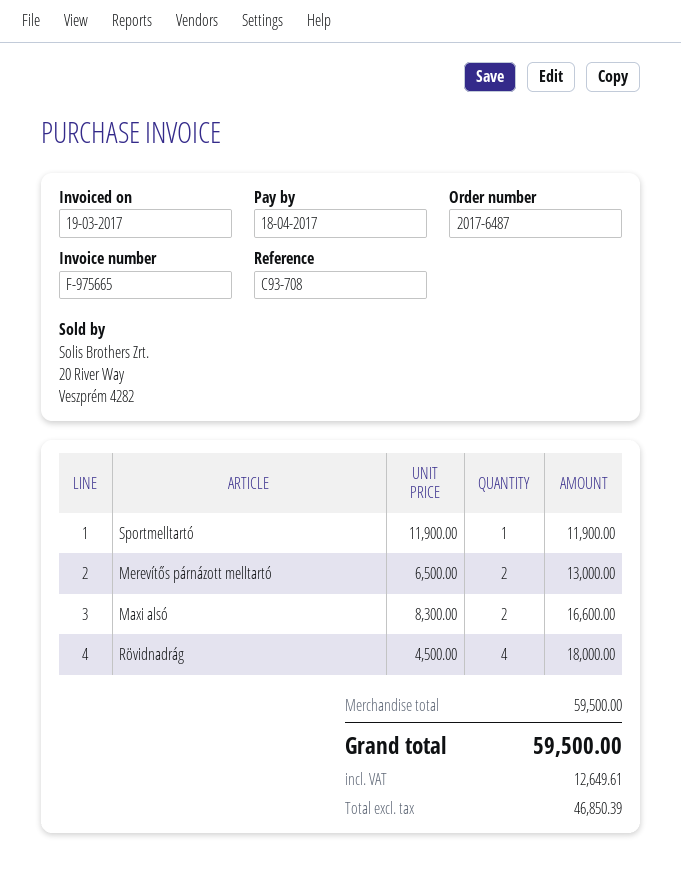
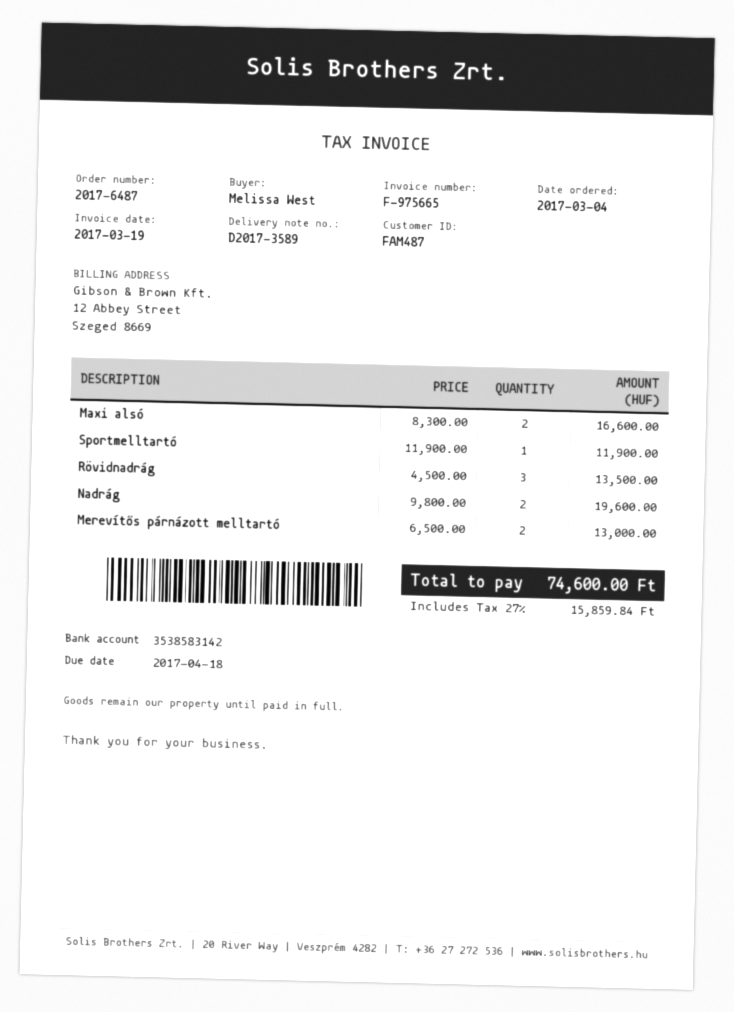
Rövidnadrág: 4 x 4500.00 = 18000.00 -> 3 x 4500.00 = 13500.00
Nadrág: none -> 2 x 9800.00 = 19600.00
tax: 12649.61 -> 15859.84
total: 59500.00 -> 74600.00

